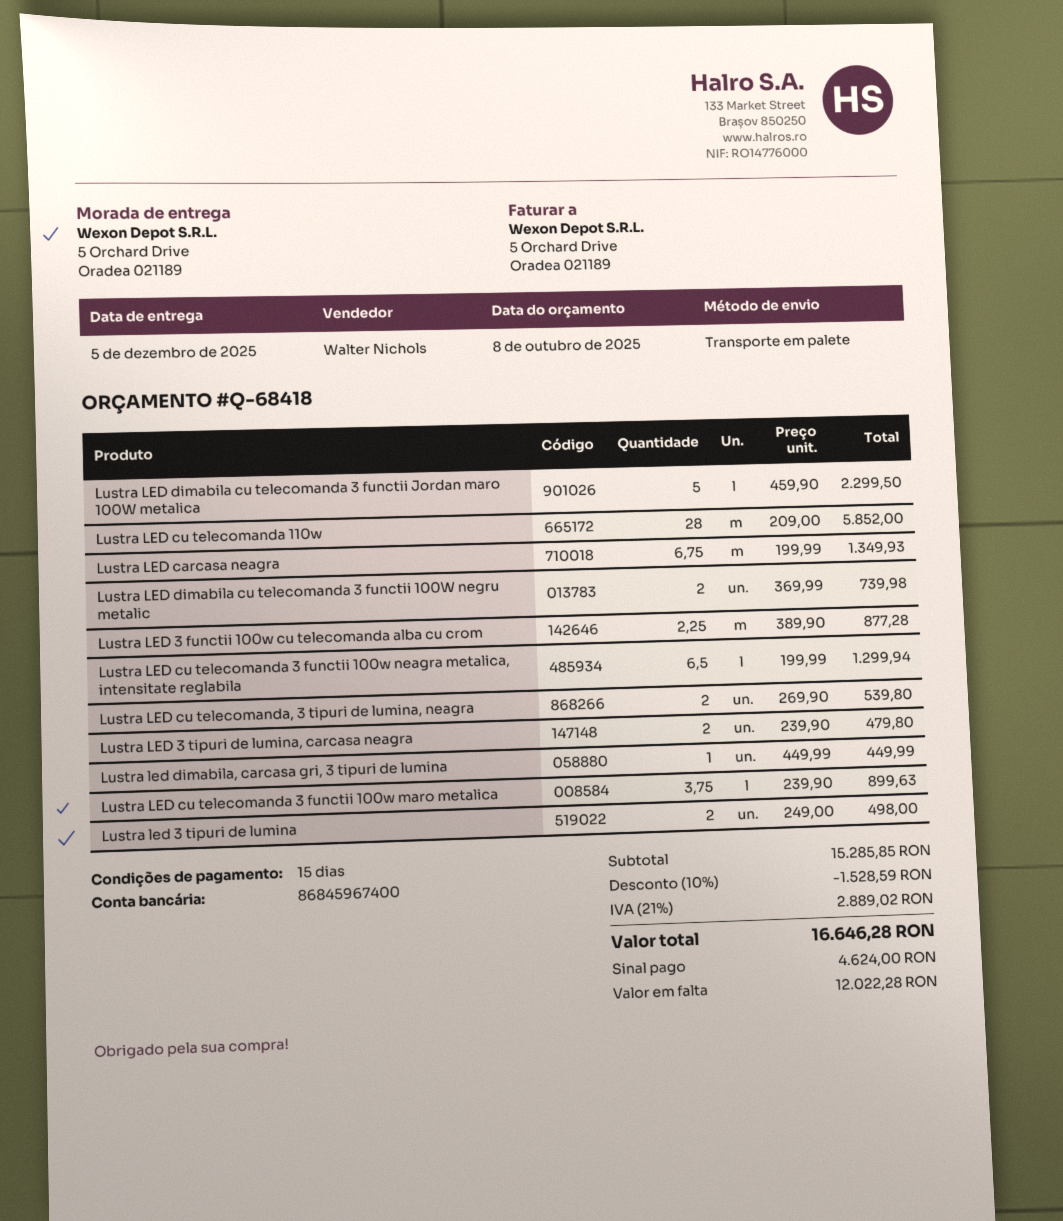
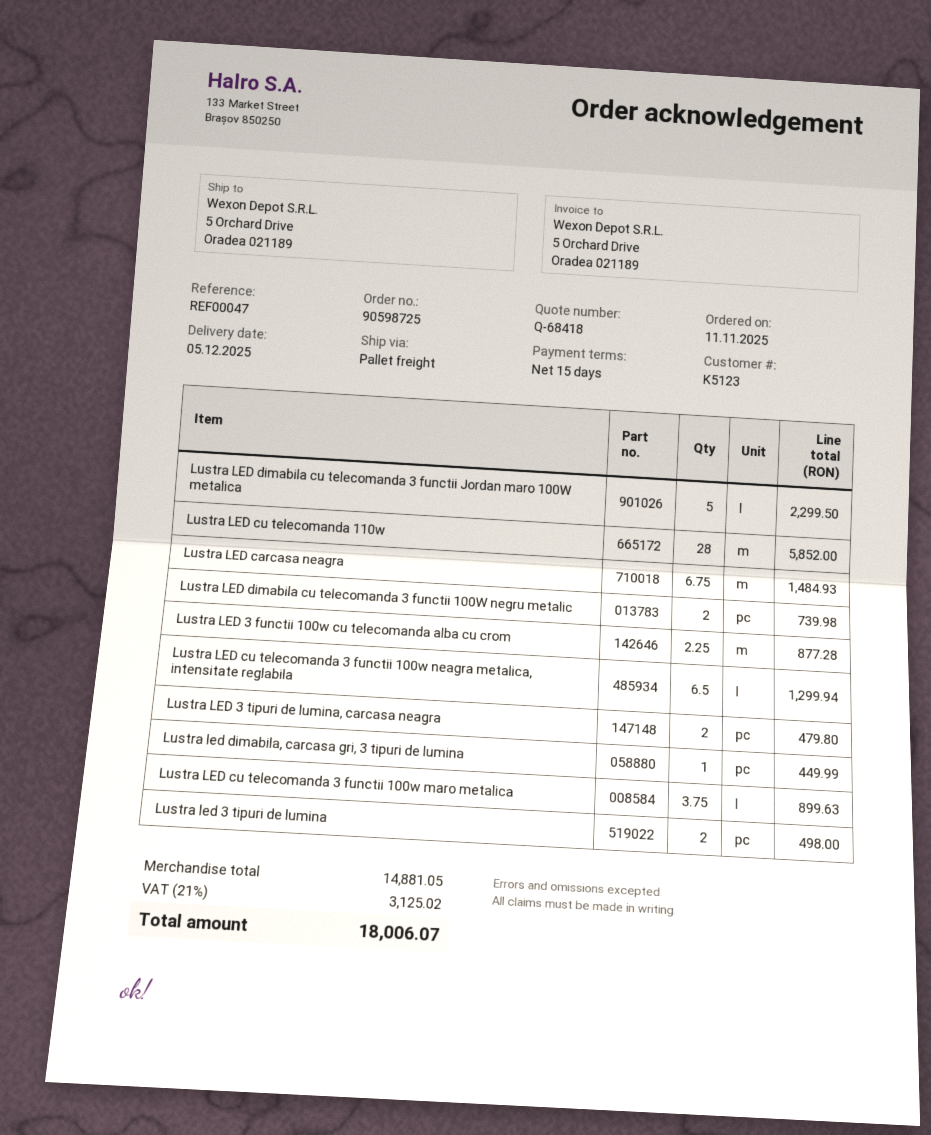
Lustra LED carcasa neagra: 6.75 for 1349.93 -> 6.75 for 1484.93
Lustra LED cu telecomanda, 3 tipuri de lumina, neagra: 2 for 539.80 -> none
subtotal: 15285.85 -> 14881.05
discount: 10% = 1528.59 -> none
tax: 21% = 2889.02 -> 21% = 3125.02
total: 16646.28 -> 18006.07

